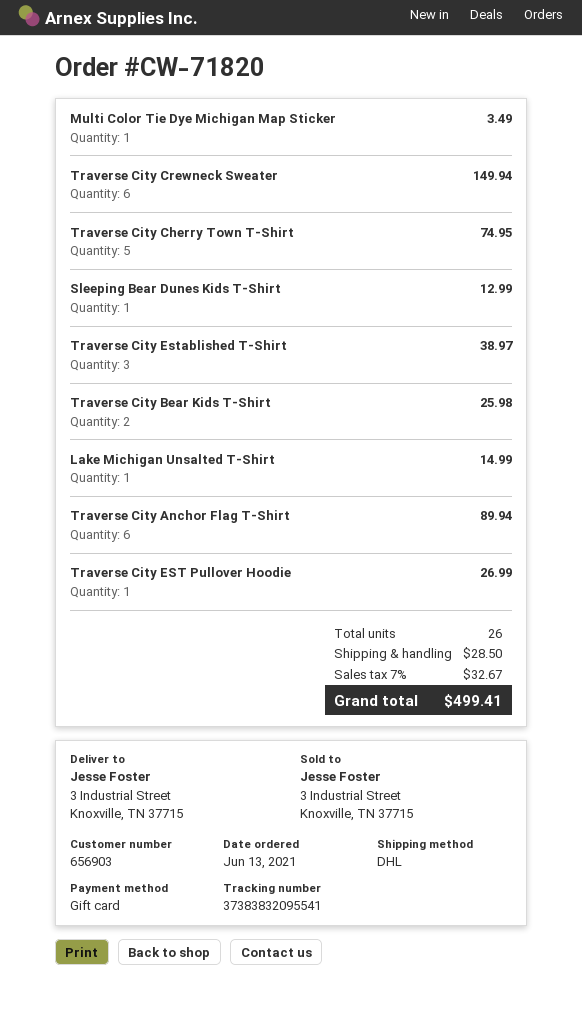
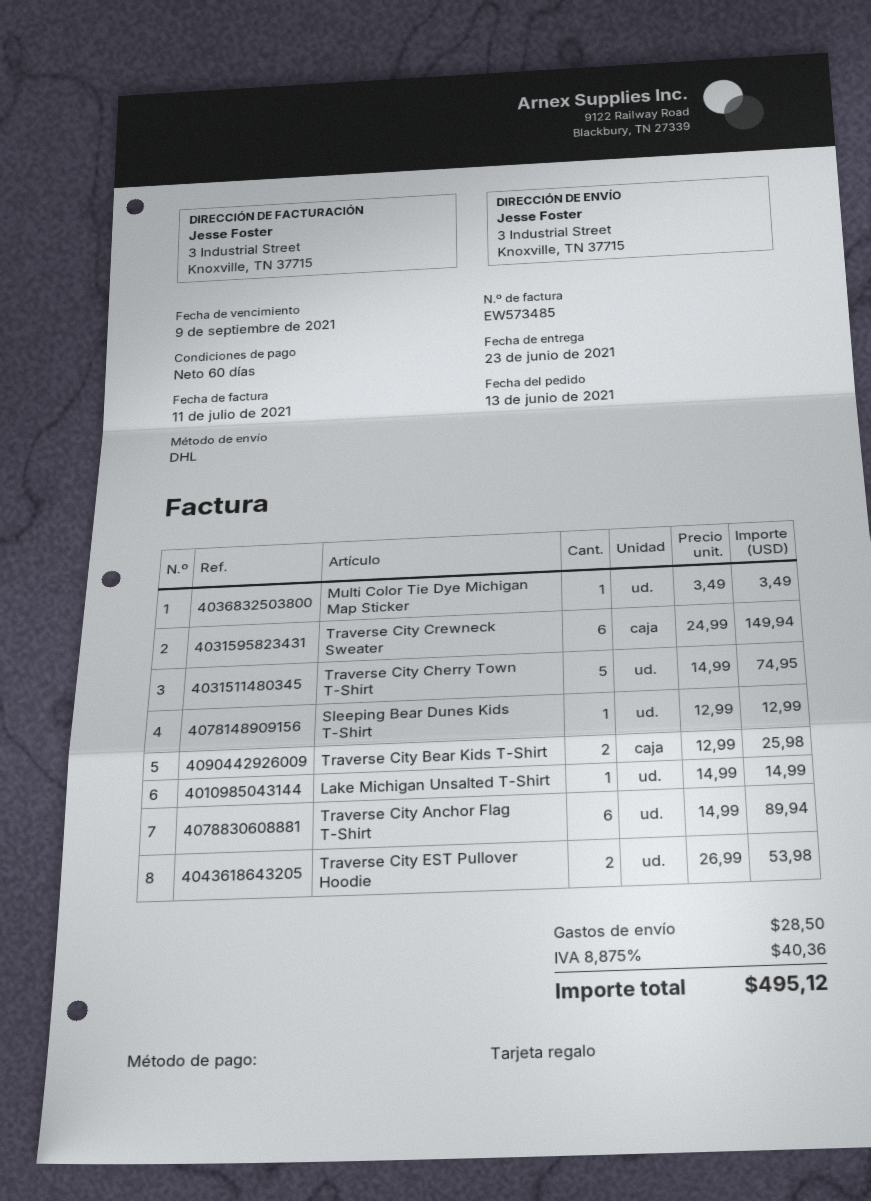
Traverse City Established T-Shirt: 3 for 38.97 -> none
Traverse City EST Pullover Hoodie: 1 for 26.99 -> 2 for 53.98
tax: 7% = 32.67 -> 8.875% = 40.36
total: 499.41 -> 495.12

